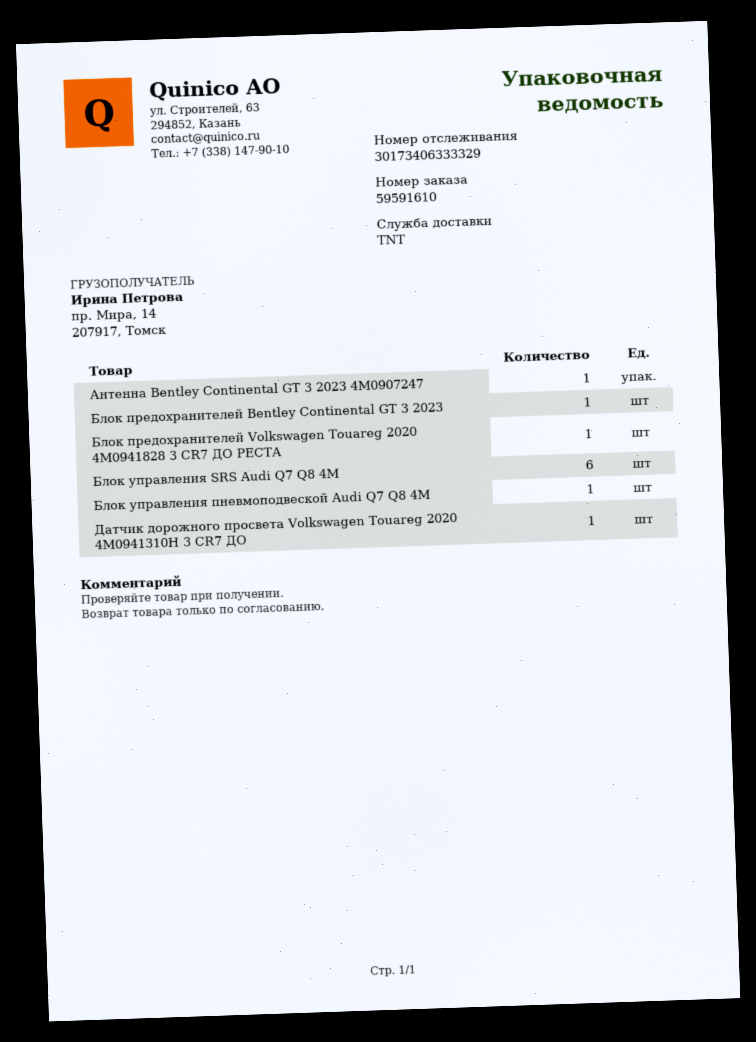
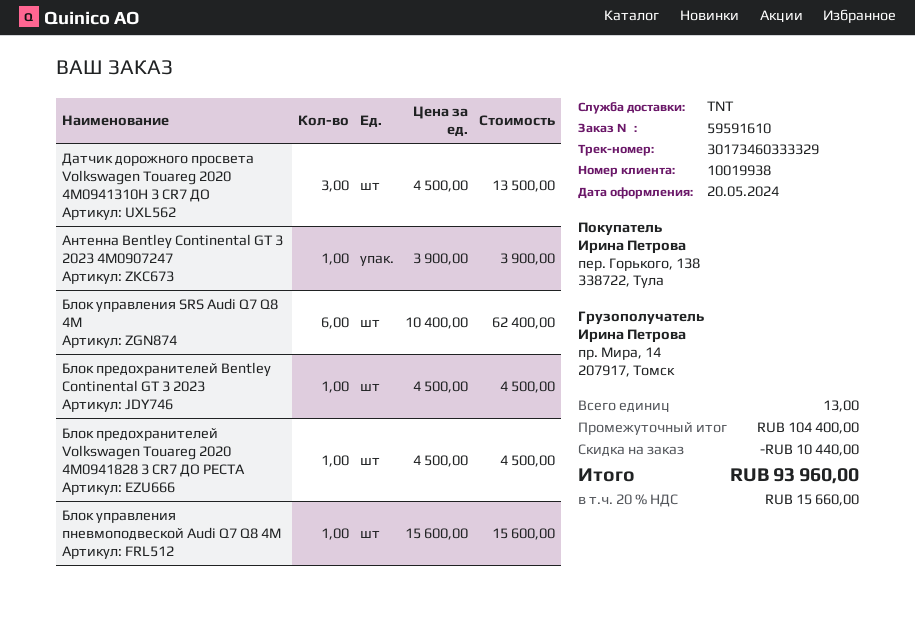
tracking number: 30173406333329 -> 30173460333329
Датчик дорожного просвета Volkswagen Touareg 2020 4M0941310H 3 CR7 ДО: 1 -> 3

